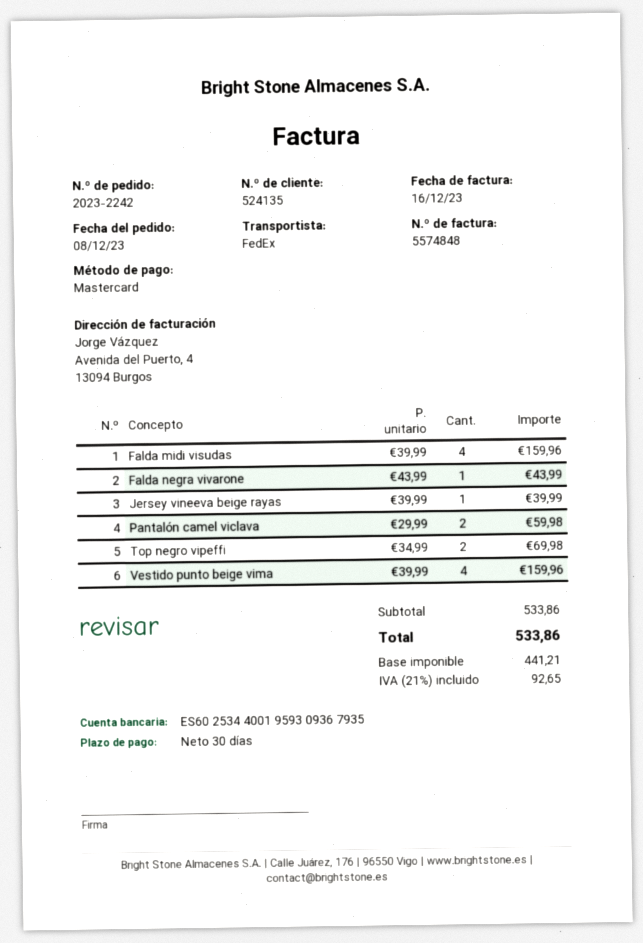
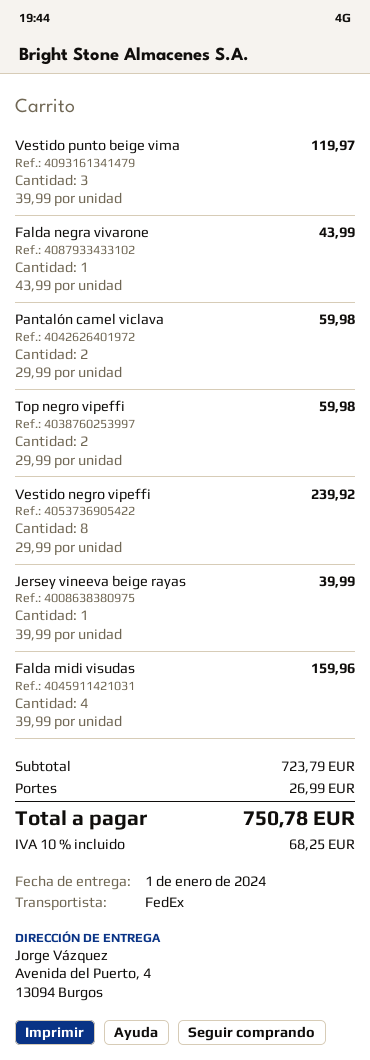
Top negro vipeffi: 2 x 34.99 = 69.98 -> 2 x 29.99 = 59.98
Vestido punto beige vima: 4 x 39.99 = 159.96 -> 3 x 39.99 = 119.97
Vestido negro vipeffi: none -> 8 x 29.99 = 239.92
subtotal: 533.86 -> 723.79
shipping: none -> 26.99
tax: 21% = 92.65 -> 10% = 68.25
total: 533.86 -> 750.78

